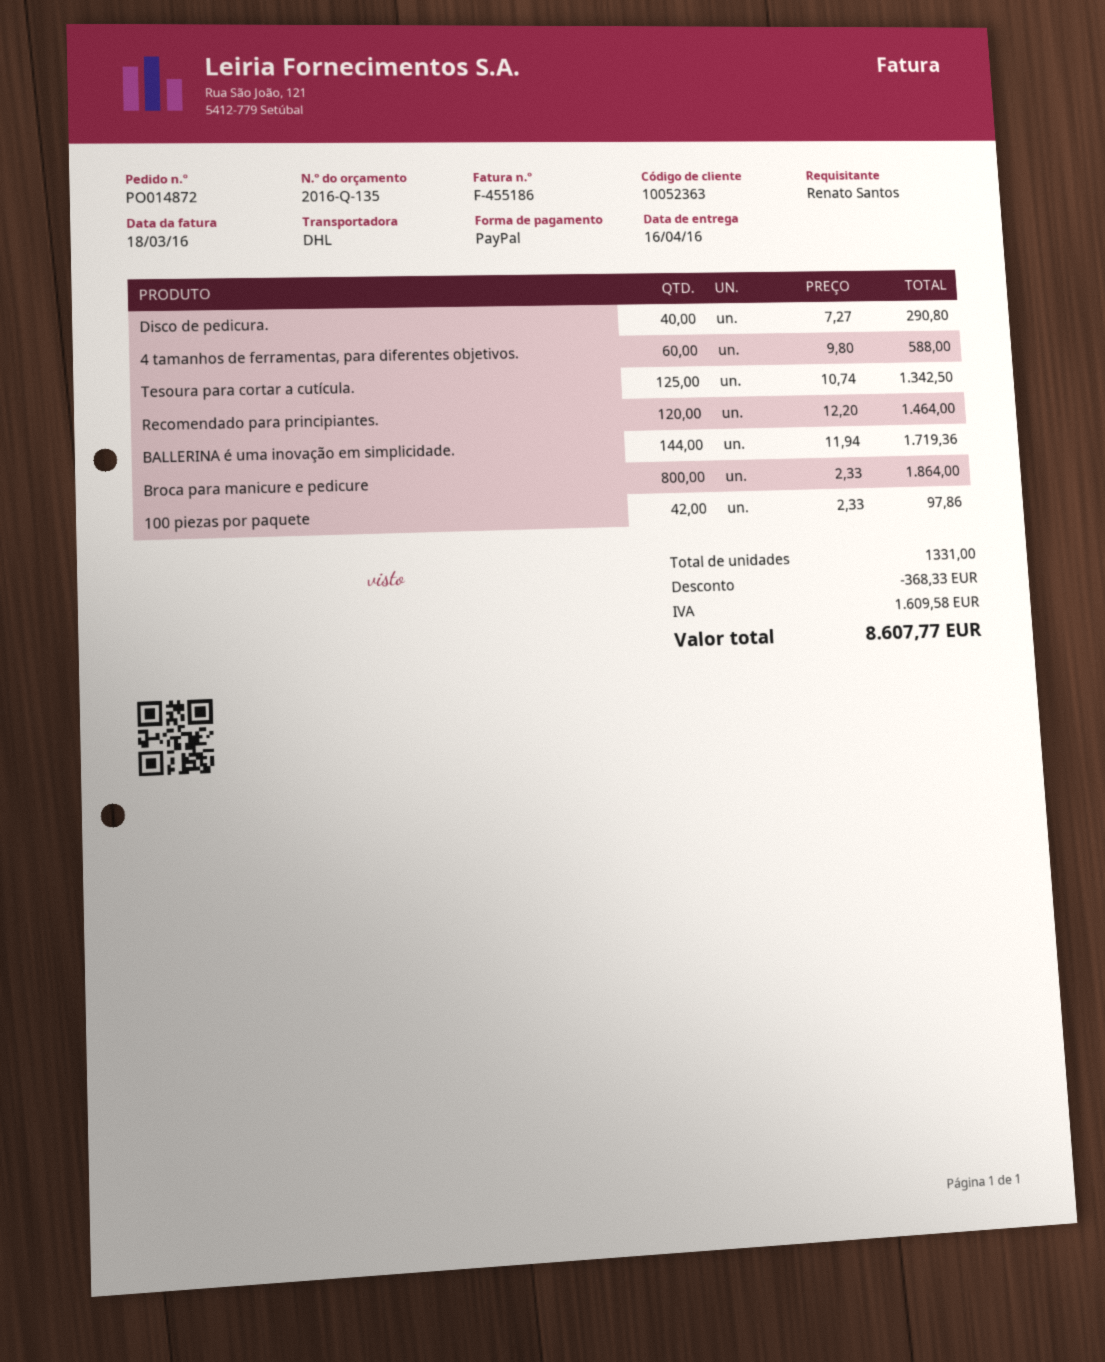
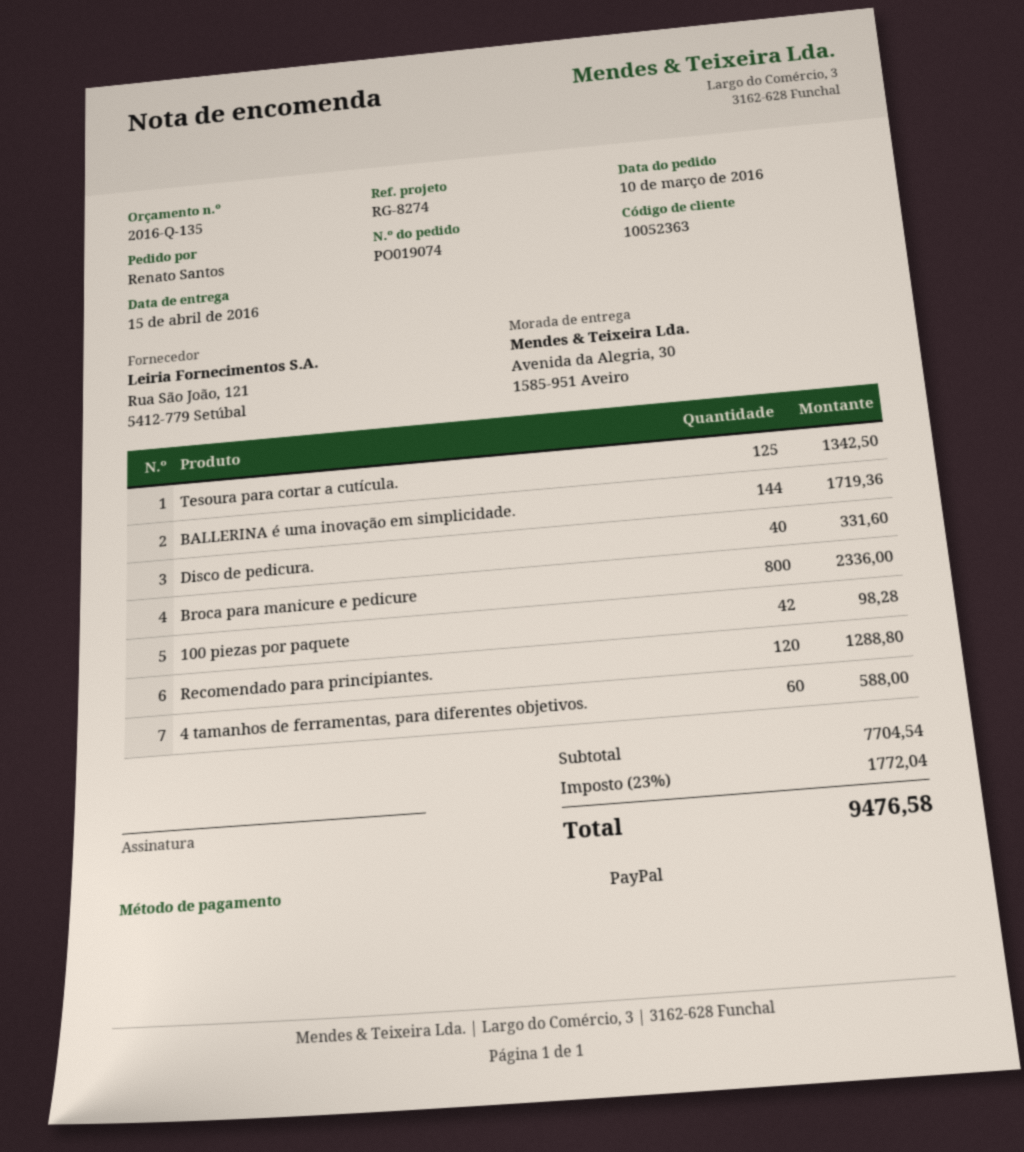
order number: PO014872 -> PO019074
delivery date: 2016-04-16 -> 2016-04-15
Disco de pedicura.: 40 for 290.80 -> 40 for 331.60
Recomendado para principiantes.: 120 for 1464.00 -> 120 for 1288.80
Broca para manicure e pedicure: 800 for 1864.00 -> 800 for 2336.00
100 piezas por paquete: 42 for 97.86 -> 42 for 98.28
discount: 368.33 -> none
tax: 1609.58 -> 1772.04
total: 8607.77 -> 9476.58

